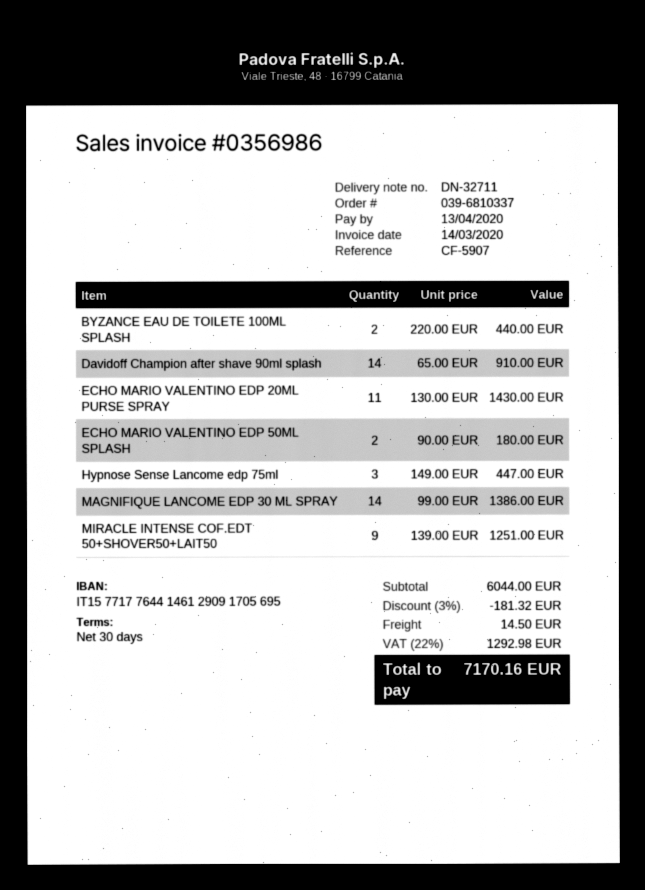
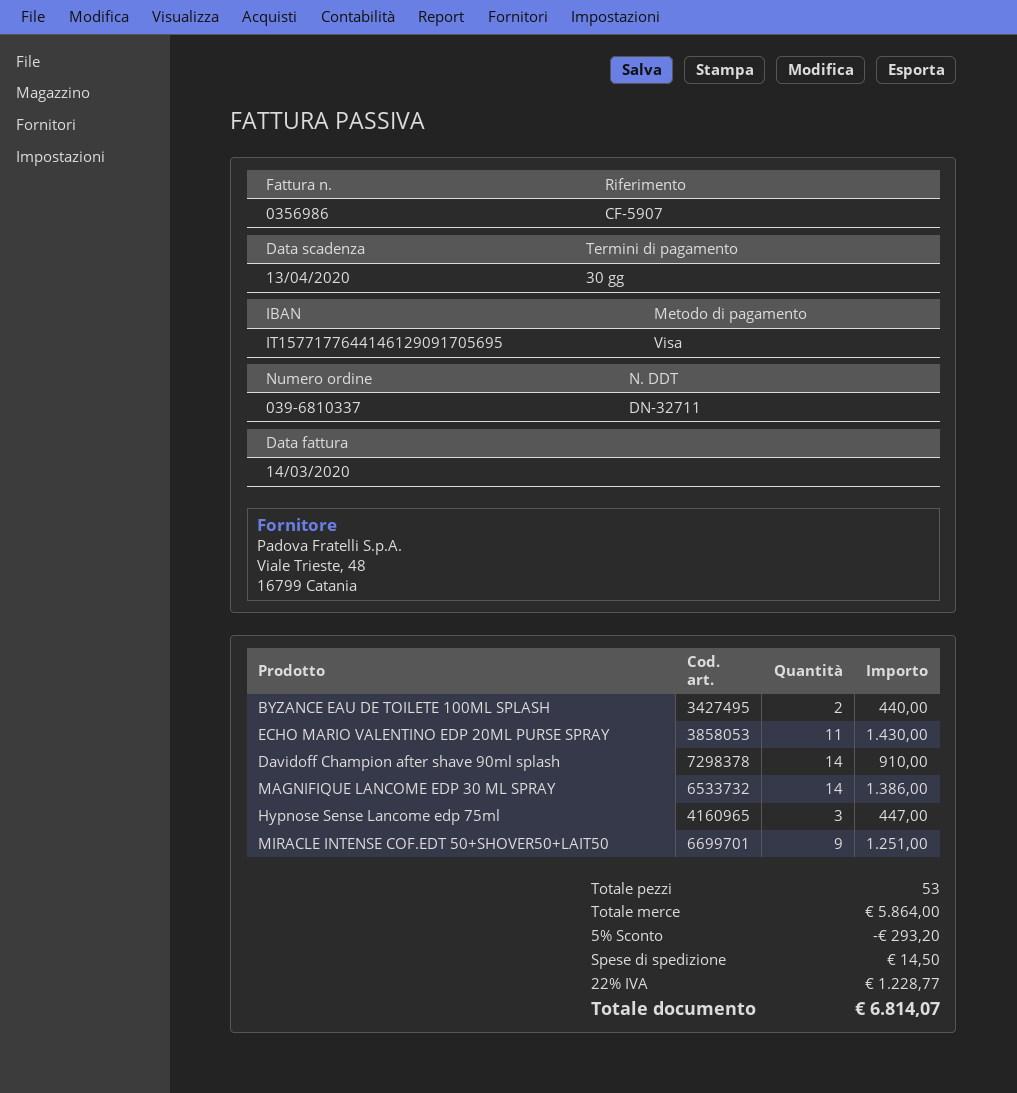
ECHO MARIO VALENTINO EDP 50ML SPLASH: 2 for 180.00 -> none
subtotal: 6044.00 -> 5864.00
discount: 3% = 181.32 -> 5% = 293.20
tax: 22% = 1292.98 -> 22% = 1228.77
total: 7170.16 -> 6814.07

